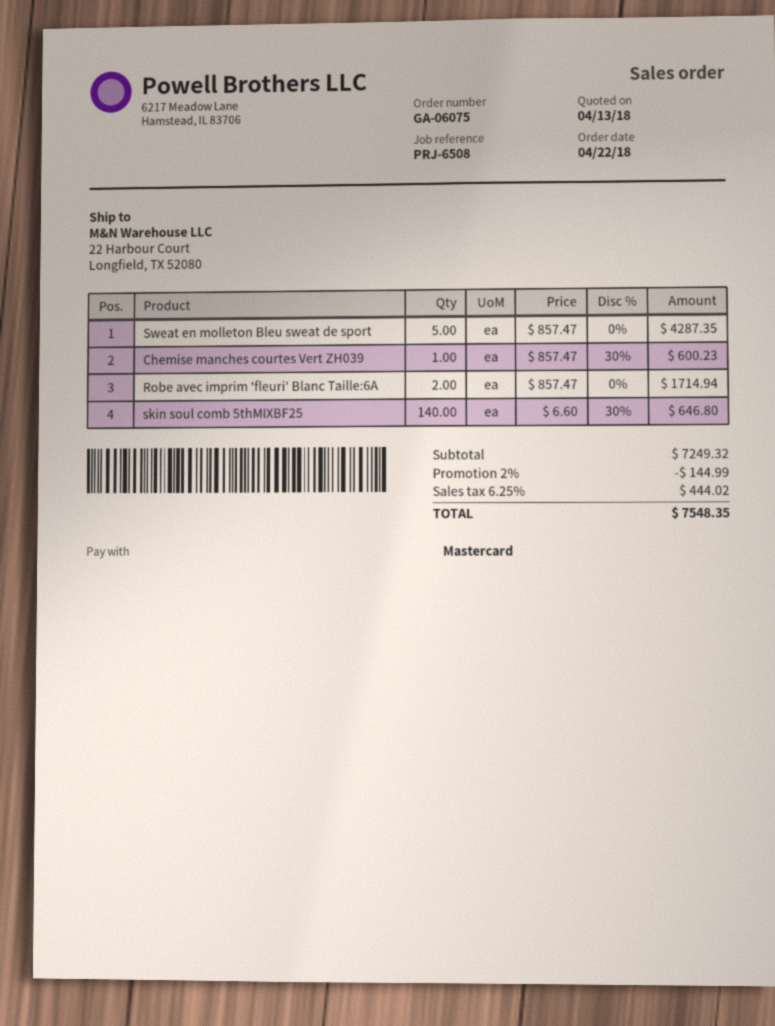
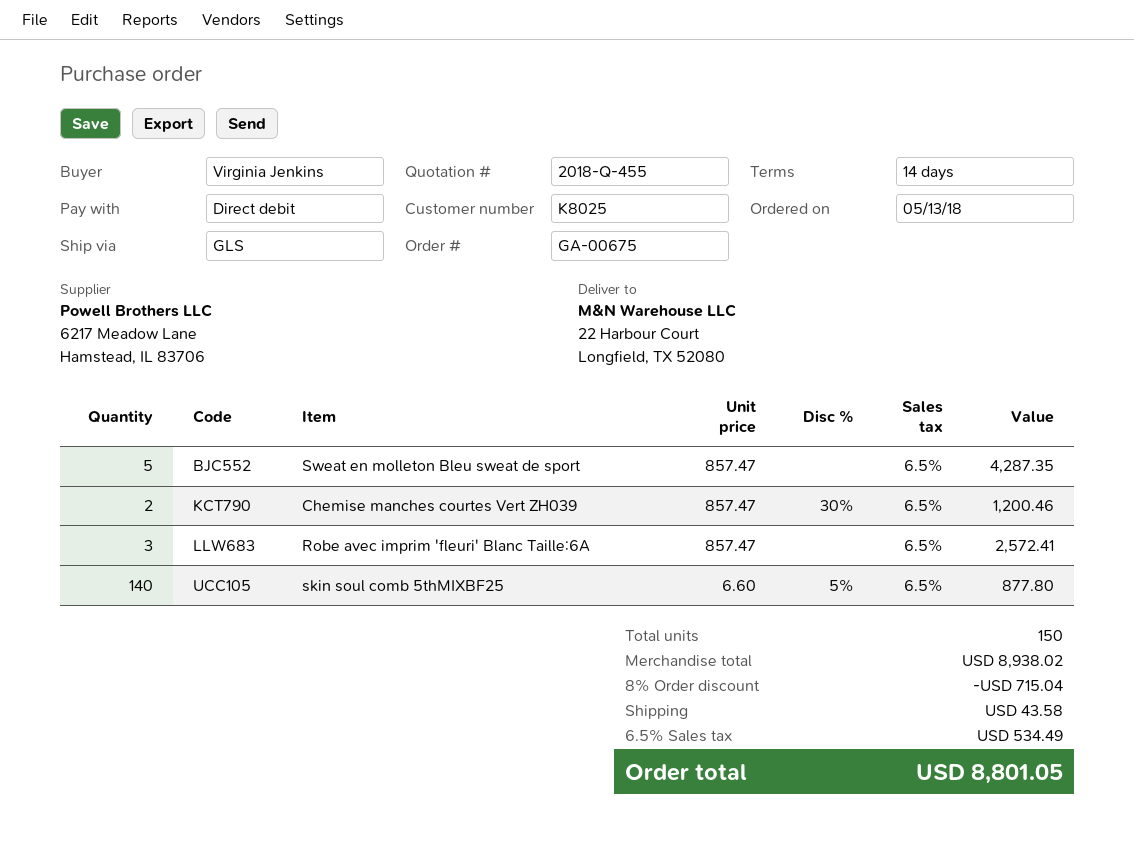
order number: GA-06075 -> GA-00675
order date: 2018-04-22 -> 2018-05-13
payment method: Mastercard -> direct debit
Chemise manches courtes Vert ZH039: 1 x 857.47 - 30% = 600.23 -> 2 x 857.47 - 30% = 1200.46
Robe avec imprim 'fleuri' Blanc Taille:6A: 2 x 857.47 = 1714.94 -> 3 x 857.47 = 2572.41
skin soul comb 5thMIXBF25: 140 x 6.60 - 30% = 646.80 -> 140 x 6.60 - 5% = 877.80
subtotal: 7249.32 -> 8938.02
discount: 2% = 144.99 -> 8% = 715.04
shipping: none -> 43.58
tax: 6.25% = 444.02 -> 6.5% = 534.49
total: 7548.35 -> 8801.05

